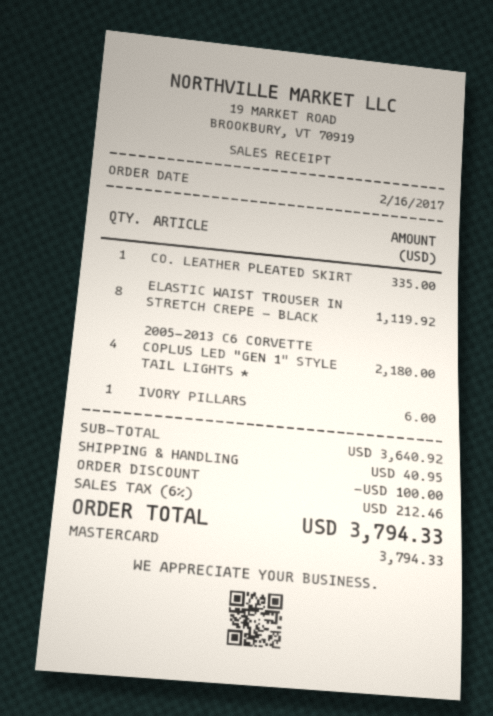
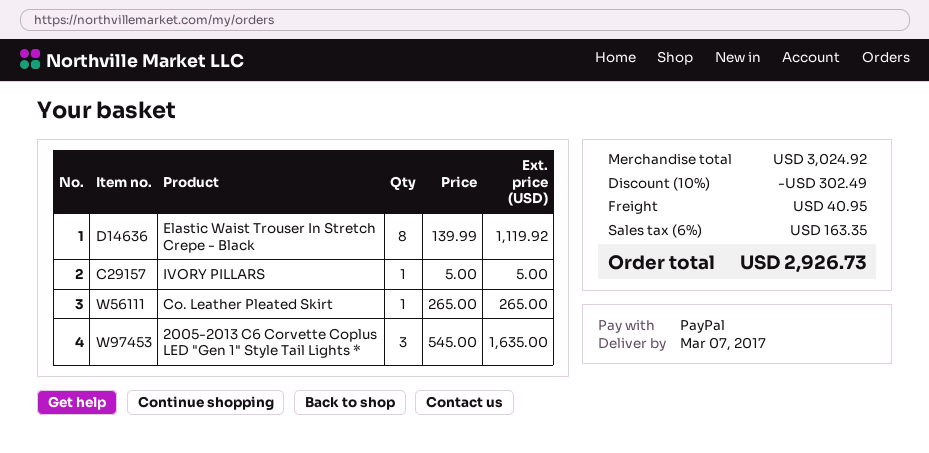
payment method: Mastercard -> PayPal
CO. LEATHER PLEATED SKIRT: 1 for 335.00 -> 1 for 265.00
2005-2013 C6 CORVETTE COPLUS LED "GEN 1" STYLE TAIL LIGHTS *: 4 for 2180.00 -> 3 for 1635.00
IVORY PILLARS: 1 for 6.00 -> 1 for 5.00
subtotal: 3640.92 -> 3024.92
discount: 100.00 -> 302.49
tax: 6% = 212.46 -> 6% = 163.35
total: 3794.33 -> 2926.73

